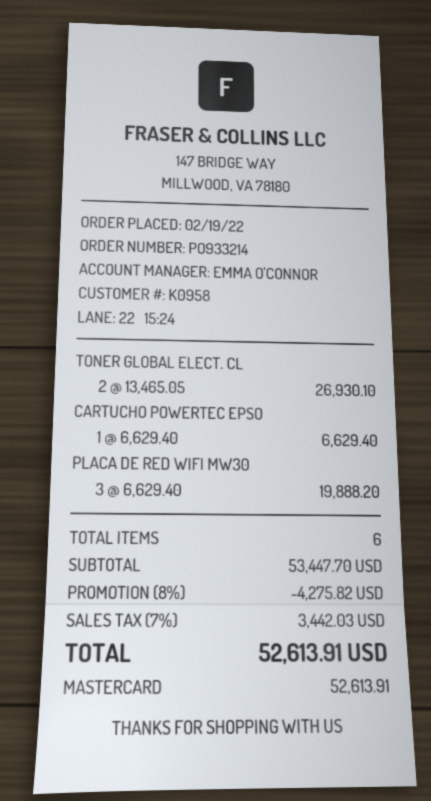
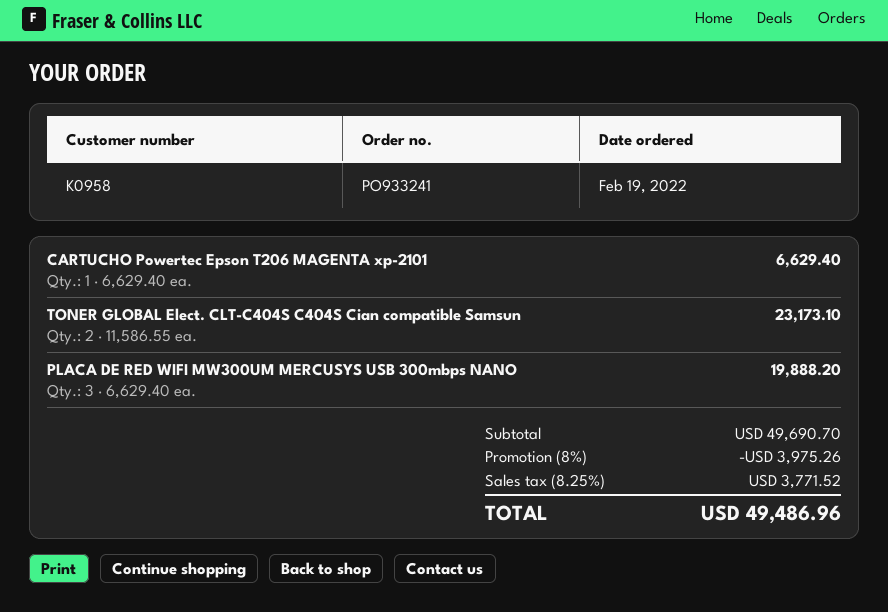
order number: PO933214 -> PO933241
TONER GLOBAL ELECT. CL: 2 x 13465.05 = 26930.10 -> 2 x 11586.55 = 23173.10
subtotal: 53447.70 -> 49690.70
discount: 8% = 4275.82 -> 8% = 3975.26
tax: 7% = 3442.03 -> 8.25% = 3771.52
total: 52613.91 -> 49486.96

